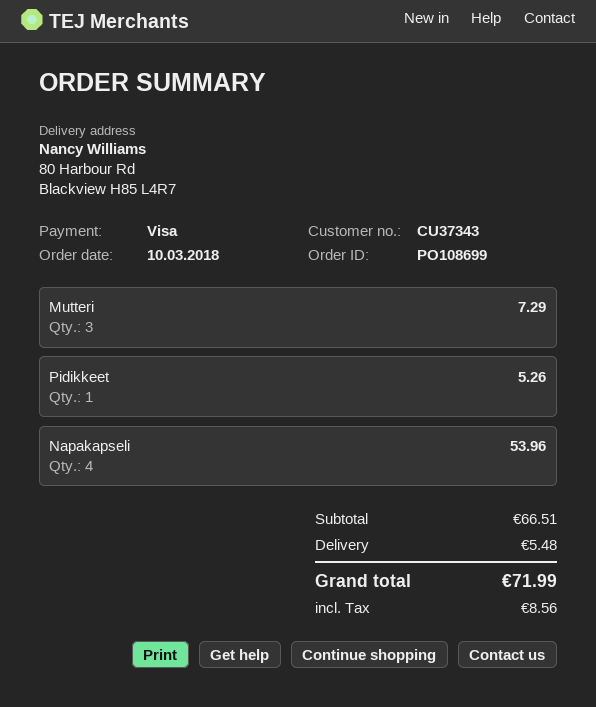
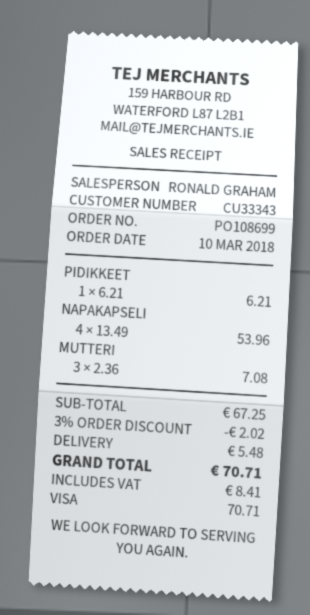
customer number: CU37343 -> CU33343
Mutteri: 3 for 7.29 -> 3 for 7.08
Pidikkeet: 1 for 5.26 -> 1 for 6.21
subtotal: 66.51 -> 67.25
discount: none -> 3% = 2.02
tax: 8.56 -> 8.41
total: 71.99 -> 70.71

